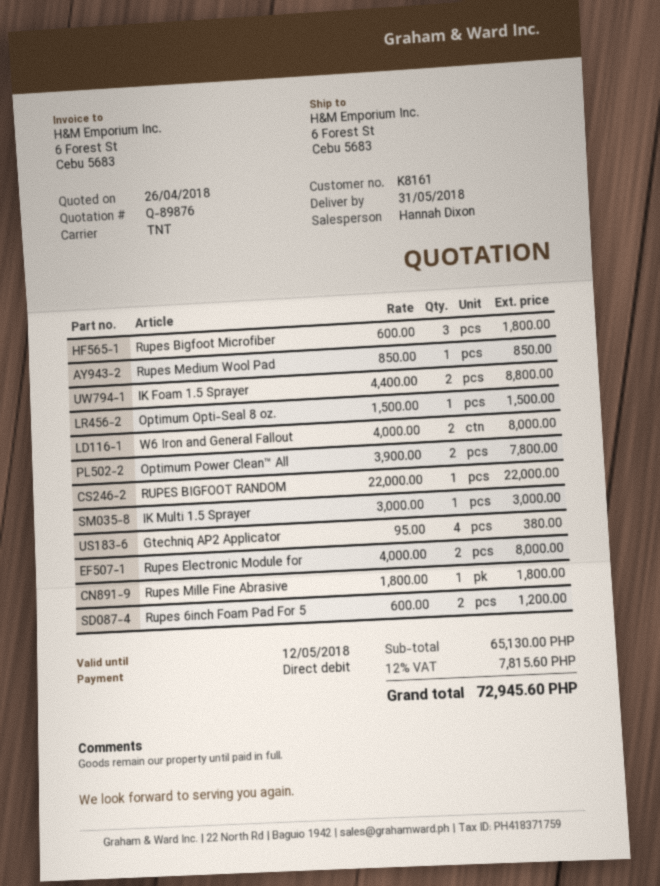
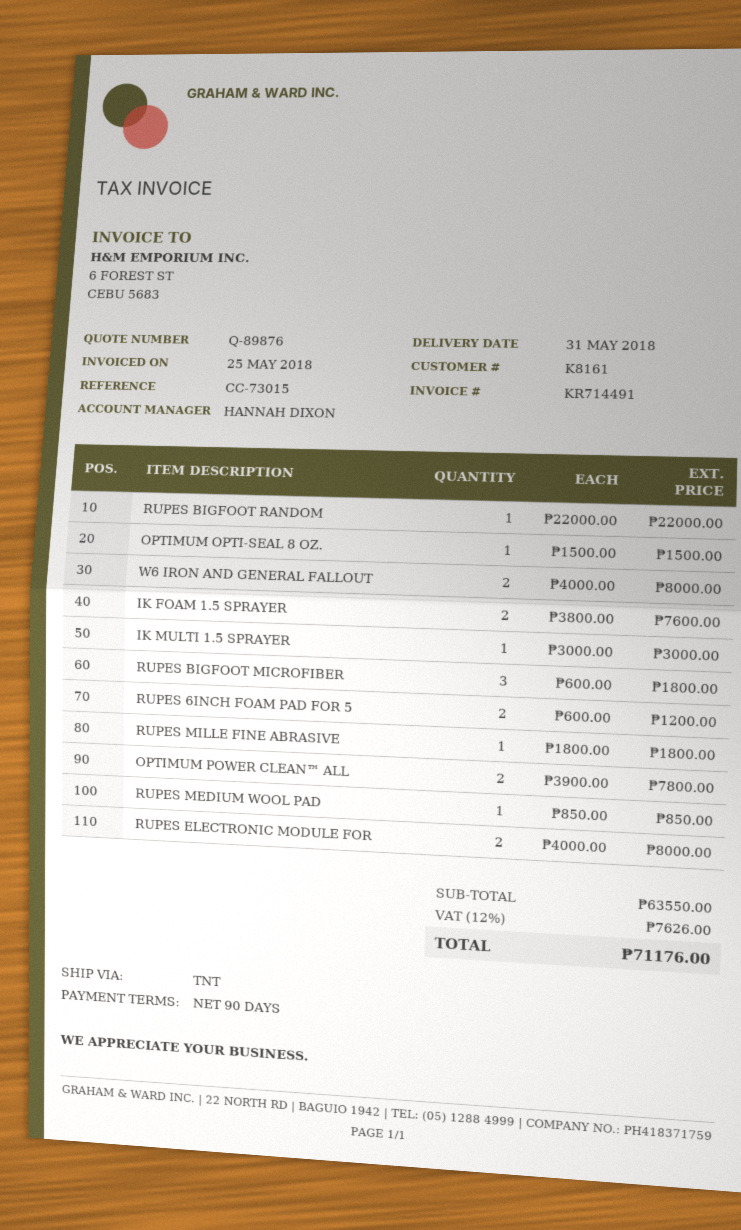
IK Foam 1.5 Sprayer: 2 x 4400.00 = 8800.00 -> 2 x 3800.00 = 7600.00
Gtechniq AP2 Applicator: 4 x 95.00 = 380.00 -> none
subtotal: 65130.00 -> 63550.00
tax: 12% = 7815.60 -> 12% = 7626.00
total: 72945.60 -> 71176.00

